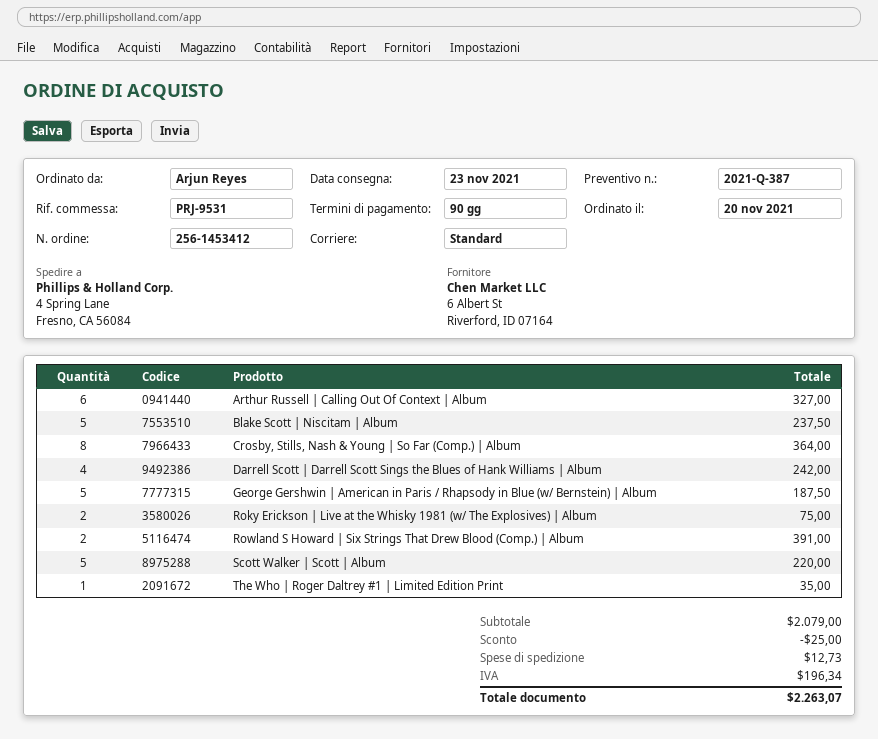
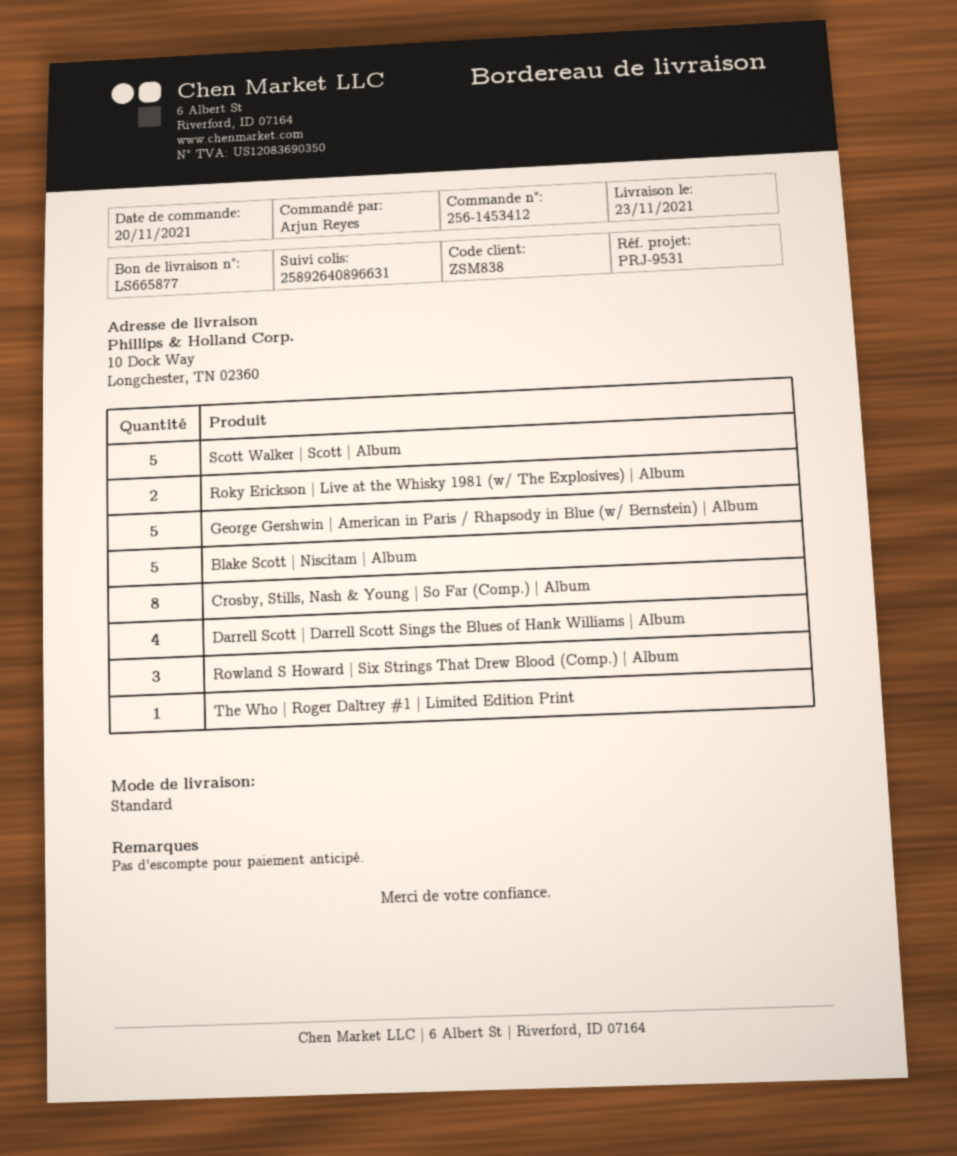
ship to: 4 Spring Lane, Fresno, CA 56084 -> 10 Dock Way, Longchester, TN 02360
Arthur Russell | Calling Out Of Context | Album: 6 -> none
Rowland S Howard | Six Strings That Drew Blood (Comp.) | Album: 2 -> 3

